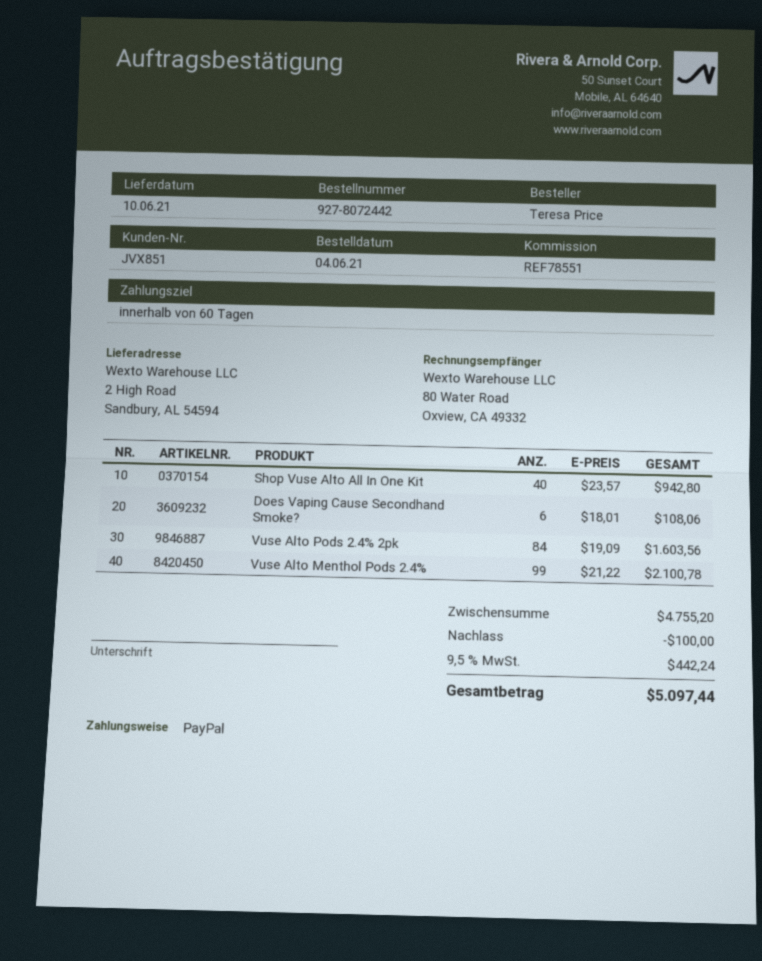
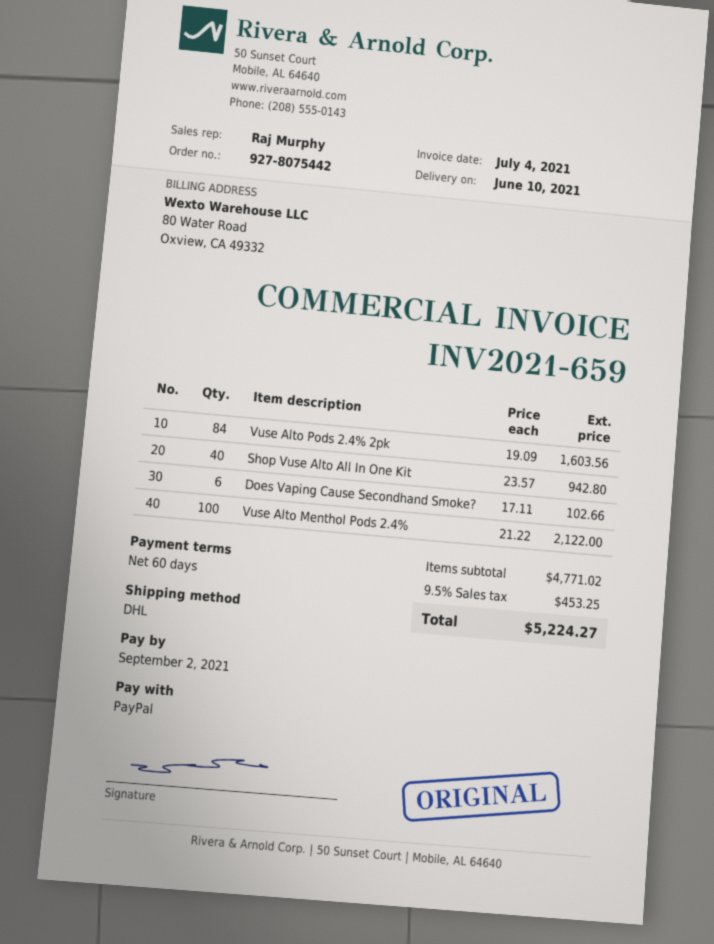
order number: 927-8072442 -> 927-8075442
Does Vaping Cause Secondhand Smoke?: 6 x 18.01 = 108.06 -> 6 x 17.11 = 102.66
Vuse Alto Menthol Pods 2.4%: 99 x 21.22 = 2100.78 -> 100 x 21.22 = 2122.00
subtotal: 4755.20 -> 4771.02
discount: 100.00 -> none
tax: 9.5% = 442.24 -> 9.5% = 453.25
total: 5097.44 -> 5224.27

